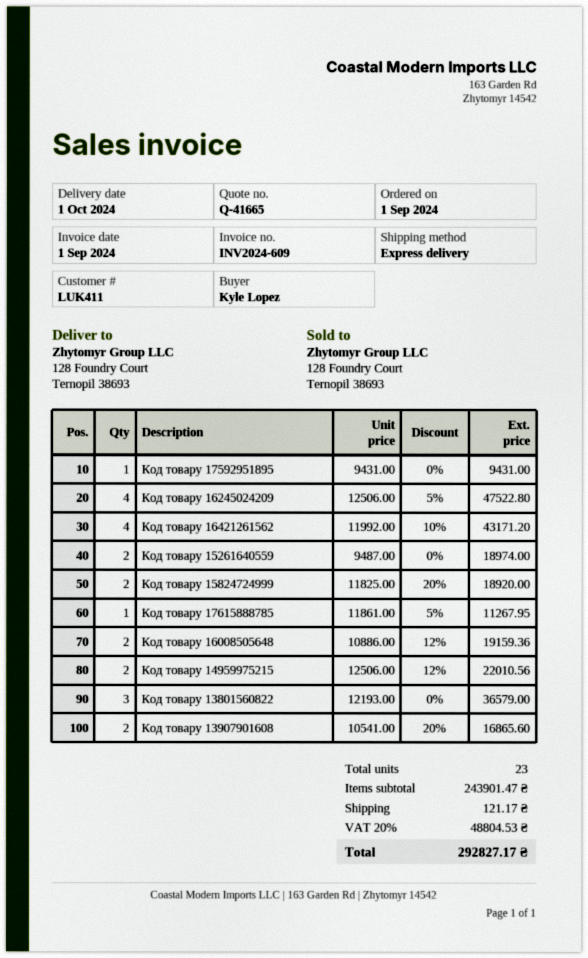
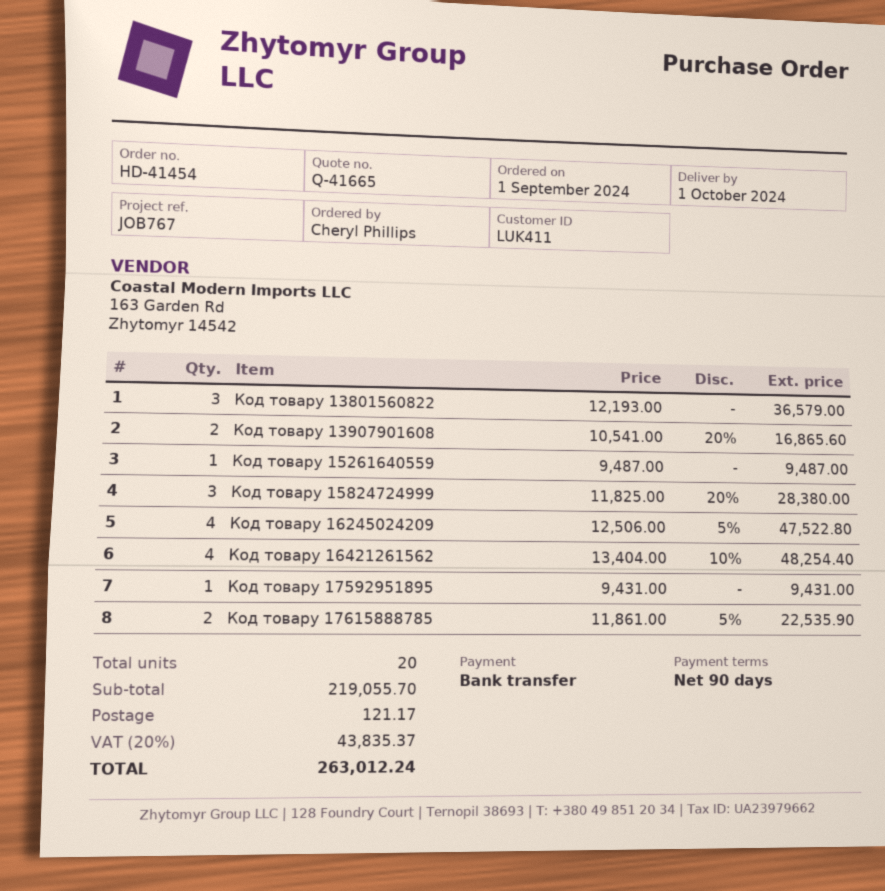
ordered by: Kyle Lopez -> Cheryl Phillips
Код товару 16421261562: 4 x 11992.00 - 10% = 43171.20 -> 4 x 13404.00 - 10% = 48254.40
Код товару 15261640559: 2 x 9487.00 = 18974.00 -> 1 x 9487.00 = 9487.00
Код товару 15824724999: 2 x 11825.00 - 20% = 18920.00 -> 3 x 11825.00 - 20% = 28380.00
Код товару 17615888785: 1 x 11861.00 - 5% = 11267.95 -> 2 x 11861.00 - 5% = 22535.90
Код товару 16008505648: 2 x 10886.00 - 12% = 19159.36 -> none
Код товару 14959975215: 2 x 12506.00 - 12% = 22010.56 -> none
total quantity: 23 -> 20
subtotal: 243901.47 -> 219055.70
tax: 20% = 48804.53 -> 20% = 43835.37
total: 292827.17 -> 263012.24

